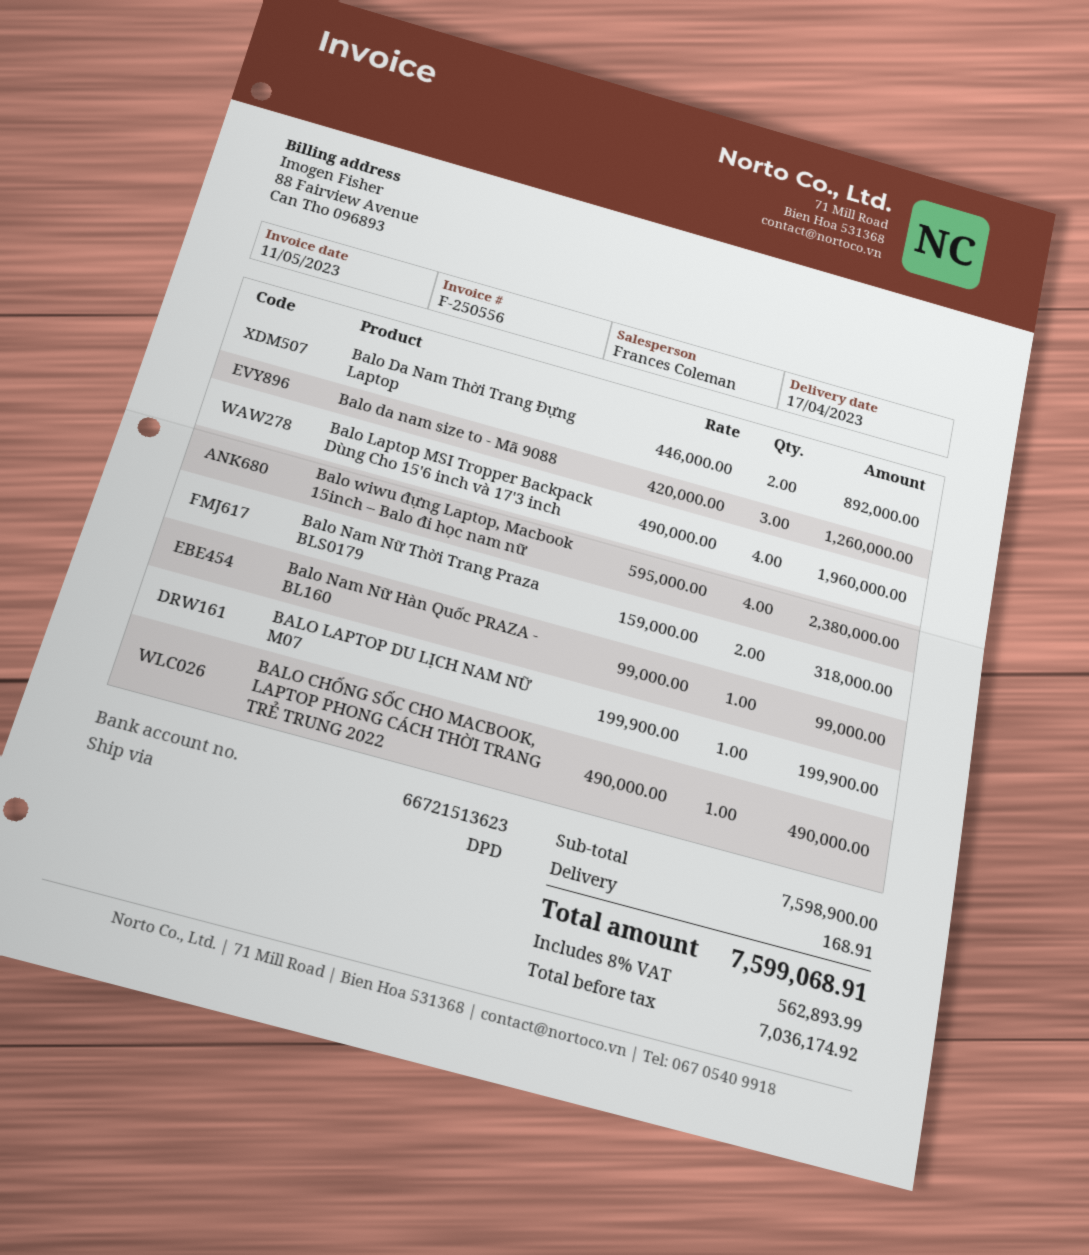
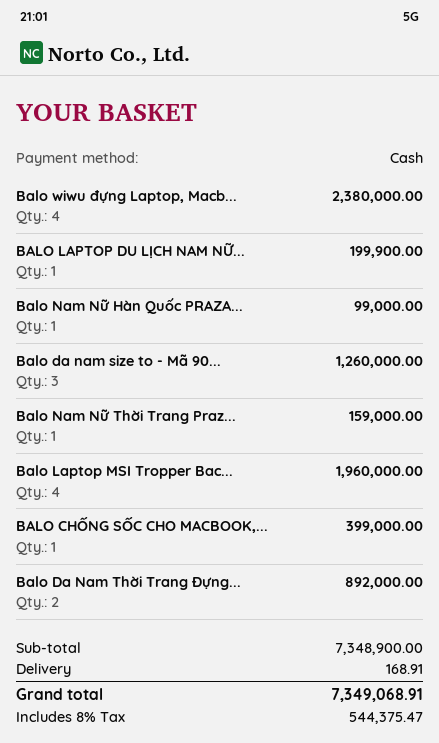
Balo Nam Nữ Thời Trang Praza BLS0179: 2 for 318000.00 -> 1 for 159000.00
BALO CHỐNG SỐC CHO MACBOOK, LAPTOP PHONG CÁCH THỜI TRANG TRẺ TRUNG 2022: 1 for 490000.00 -> 1 for 399000.00
subtotal: 7598900.00 -> 7348900.00
tax: 8% = 562893.99 -> 8% = 544375.47
total: 7599068.91 -> 7349068.91

